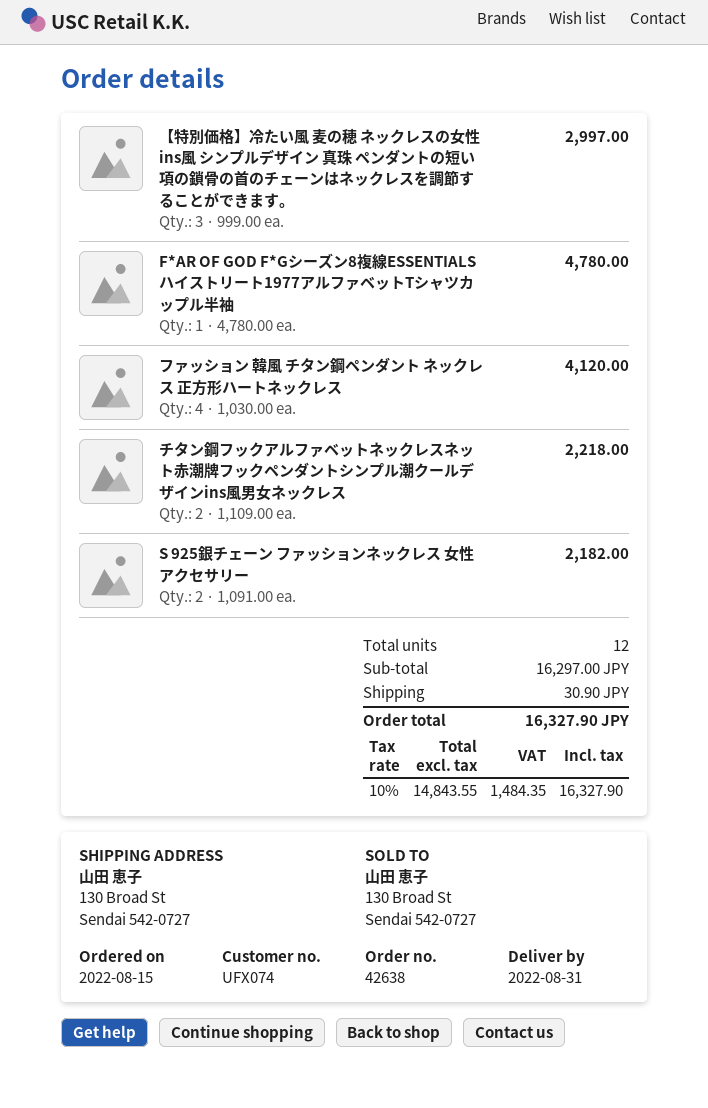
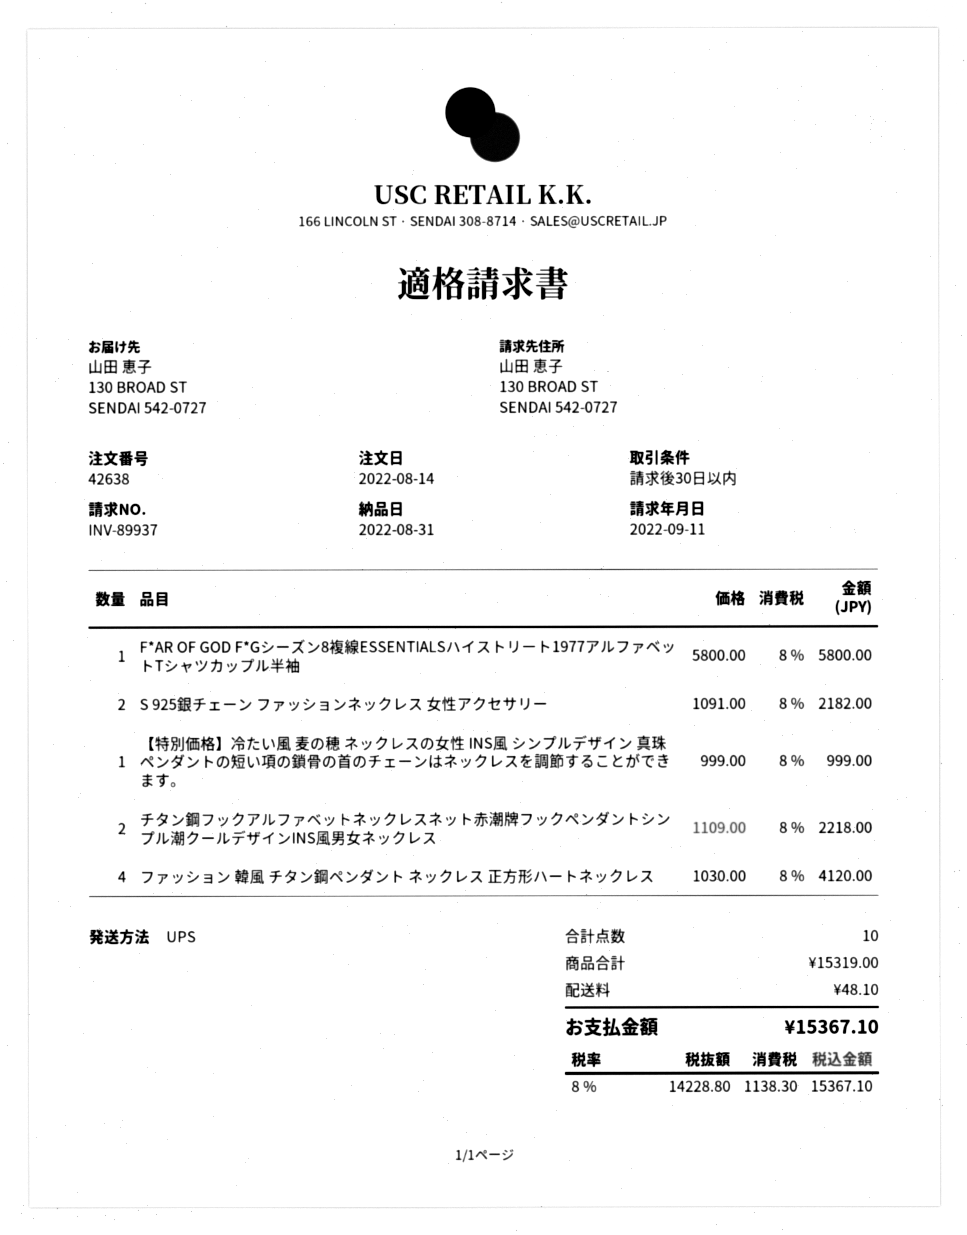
order date: 2022-08-15 -> 2022-08-14
【特別価格】冷たい風 麦の穂 ネックレスの女性 ins風 シンプルデザイン 真珠 ペンダントの短い項の鎖骨の首のチェーンはネックレスを調節することができます。: 3 x 999.00 = 2997.00 -> 1 x 999.00 = 999.00
F*AR OF GOD F*Gシーズン8複線ESSENTIALSハイストリート1977アルファベットTシャツカップル半袖: 1 x 4780.00 = 4780.00 -> 1 x 5800.00 = 5800.00
total quantity: 12 -> 10
subtotal: 16297.00 -> 15319.00
shipping: 30.90 -> 48.10
net: 14843.55 -> 14228.80
tax: 10% = 1484.35 -> 8% = 1138.30
total: 16327.90 -> 15367.10

